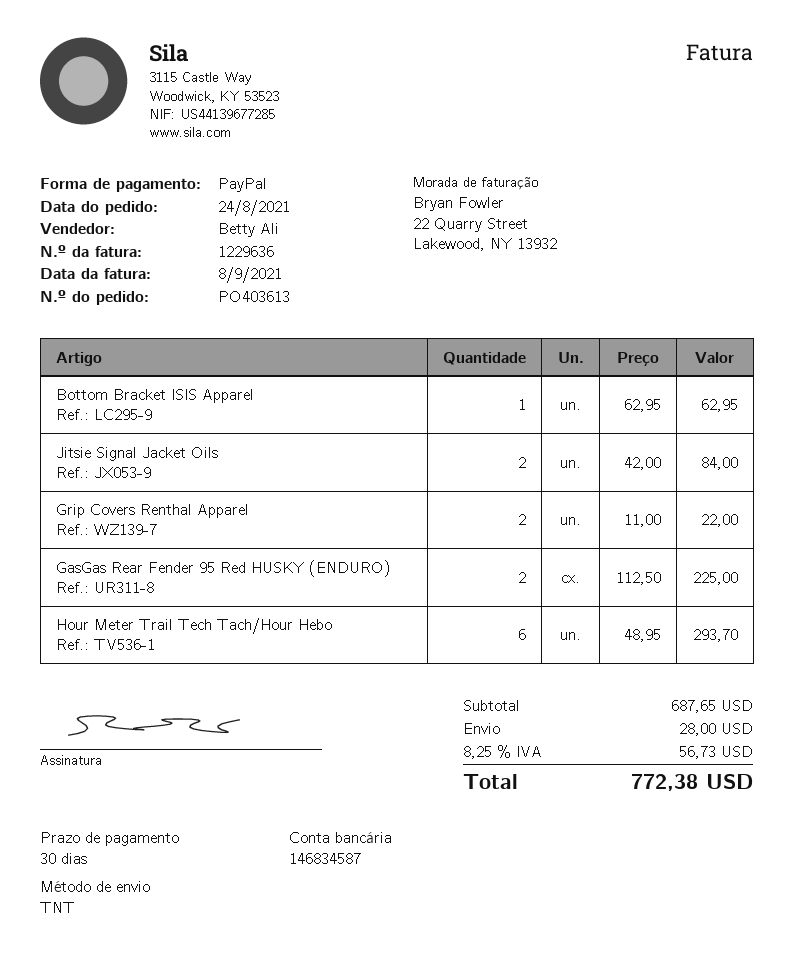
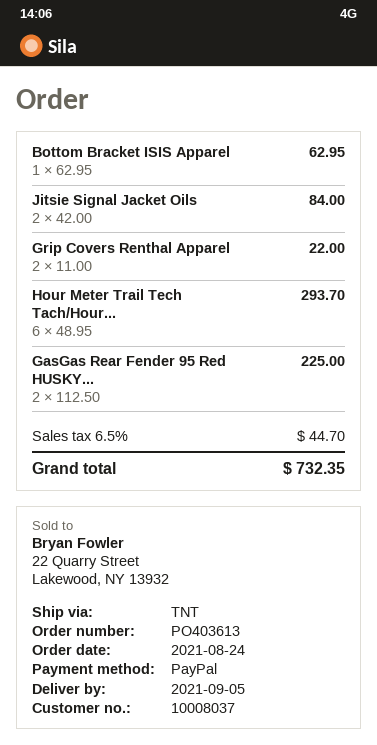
shipping: 28.00 -> none
tax: 8.25% = 56.73 -> 6.5% = 44.70
total: 772.38 -> 732.35

